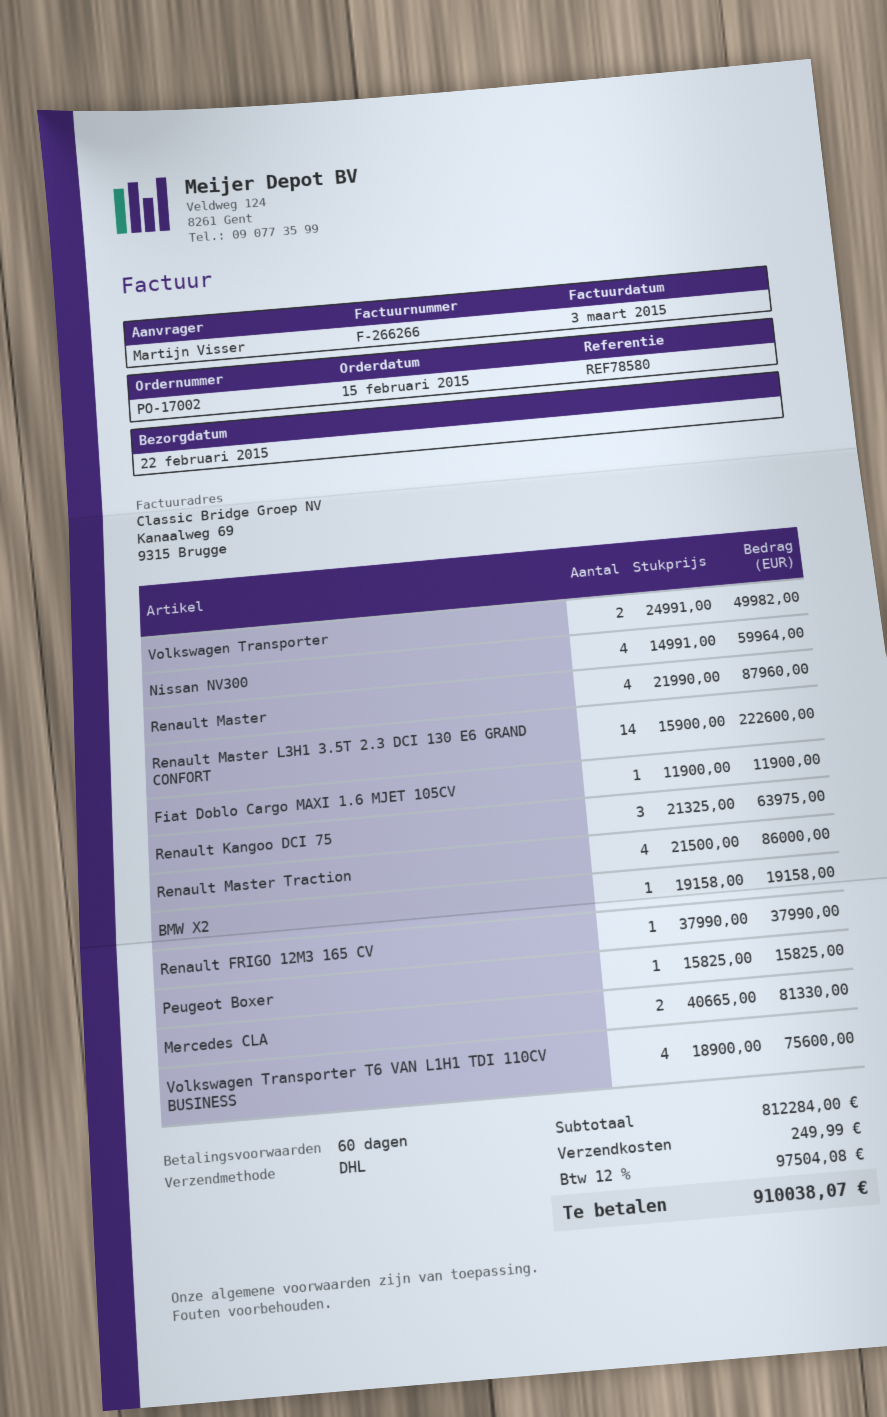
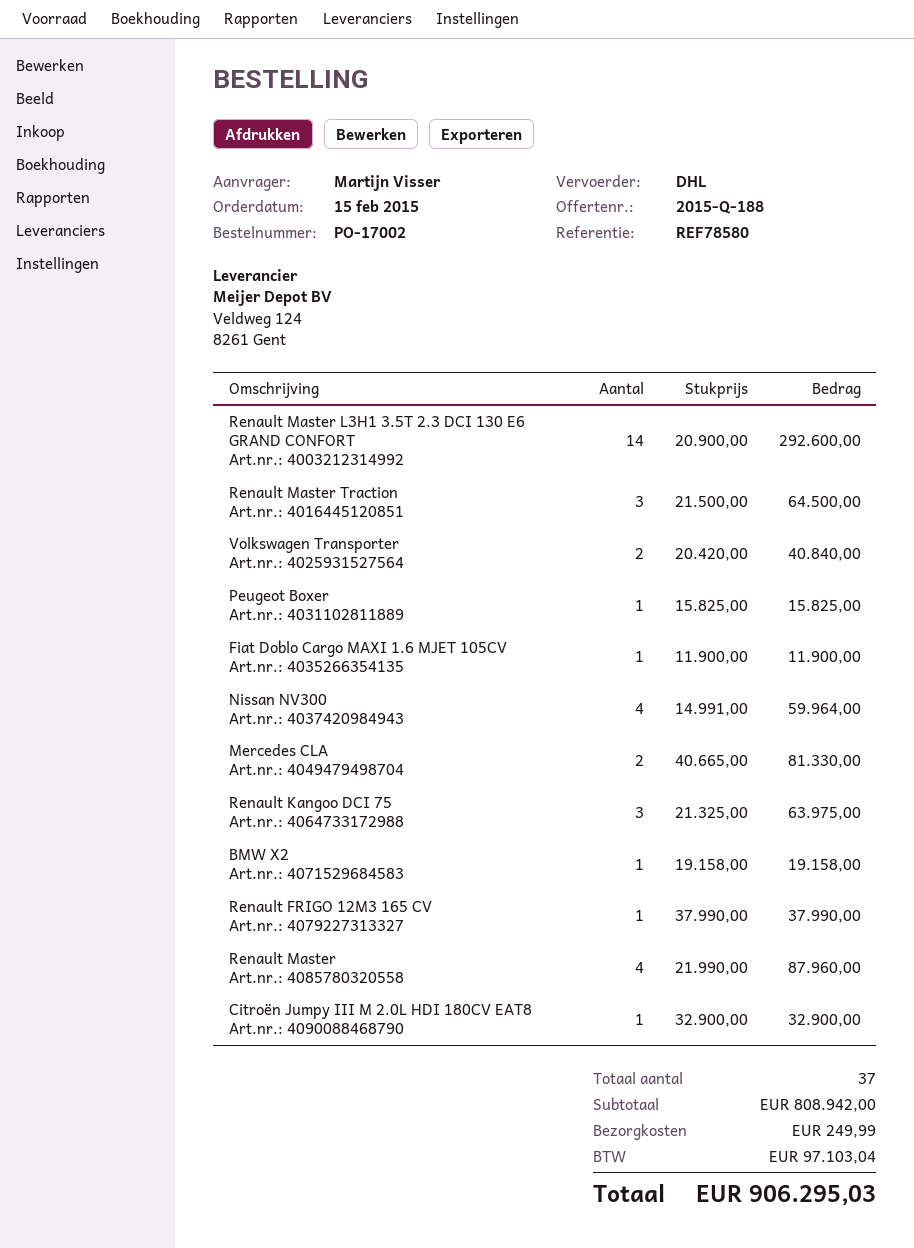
Volkswagen Transporter: 2 x 24991.00 = 49982.00 -> 2 x 20420.00 = 40840.00
Renault Master L3H1 3.5T 2.3 DCI 130 E6 GRAND CONFORT: 14 x 15900.00 = 222600.00 -> 14 x 20900.00 = 292600.00
Renault Master Traction: 4 x 21500.00 = 86000.00 -> 3 x 21500.00 = 64500.00
Volkswagen Transporter T6 VAN L1H1 TDI 110CV BUSINESS: 4 x 18900.00 = 75600.00 -> none
Citroën Jumpy III M 2.0L HDI 180CV EAT8: none -> 1 x 32900.00 = 32900.00
subtotal: 812284.00 -> 808942.00
tax: 97504.08 -> 97103.04
total: 910038.07 -> 906295.03

